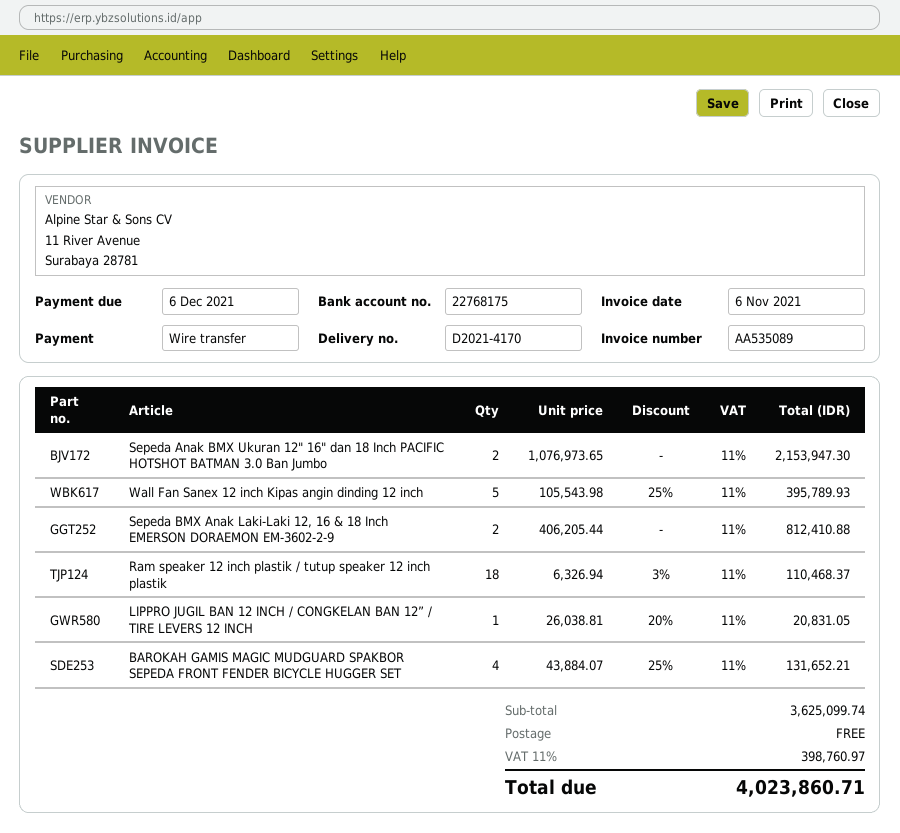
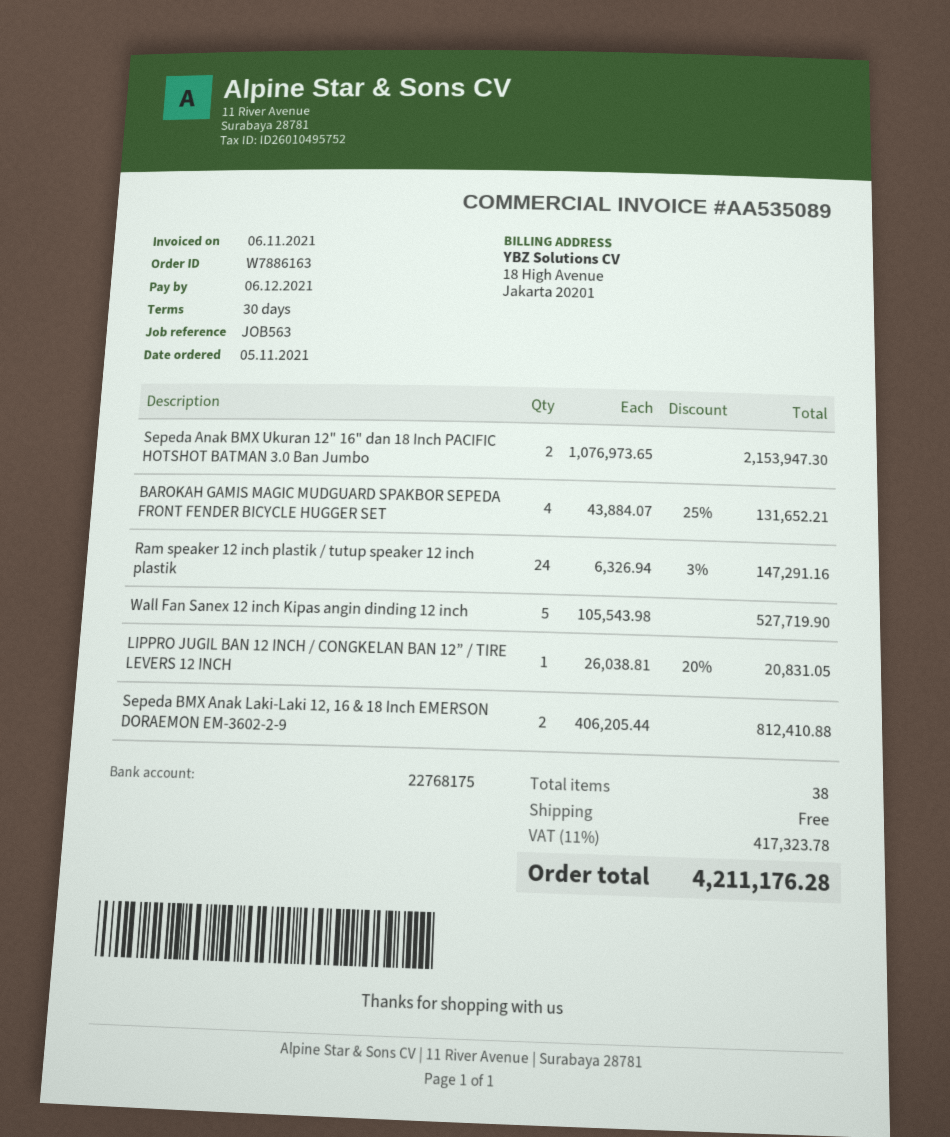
Wall Fan Sanex 12 inch Kipas angin dinding 12 inch: 5 x 105543.98 - 25% = 395789.93 -> 5 x 105543.98 = 527719.90
Ram speaker 12 inch plastik / tutup speaker 12 inch plastik: 18 x 6326.94 - 3% = 110468.37 -> 24 x 6326.94 - 3% = 147291.16
tax: 11% = 398760.97 -> 11% = 417323.78
total: 4023860.71 -> 4211176.28

